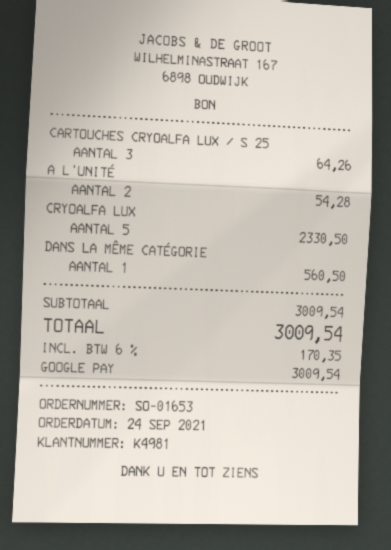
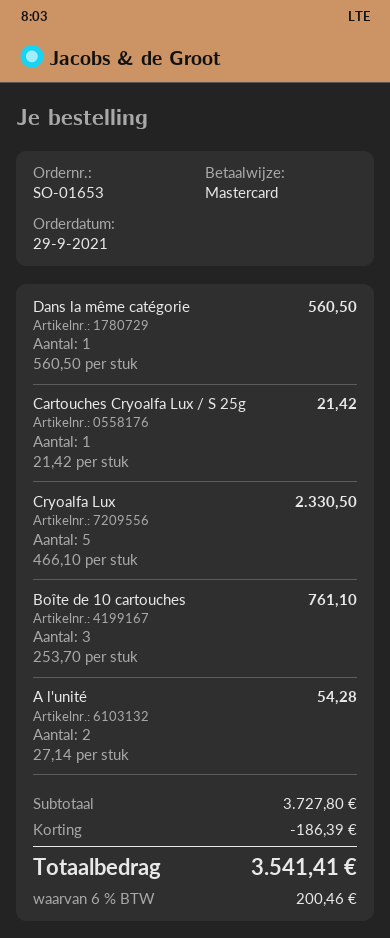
order date: 2021-09-24 -> 2021-09-29
payment method: Google Pay -> Mastercard
CARTOUCHES CRYOALFA LUX / S 25: 3 for 64.26 -> 1 for 21.42
Boîte de 10 cartouches: none -> 3 for 761.10
subtotal: 3009.54 -> 3727.80
discount: none -> 186.39
tax: 6% = 170.35 -> 6% = 200.46
total: 3009.54 -> 3541.41

